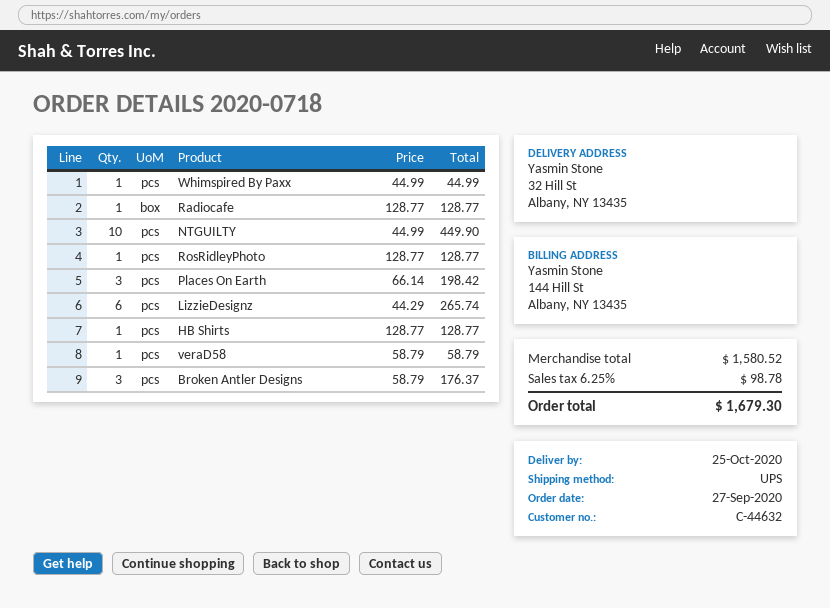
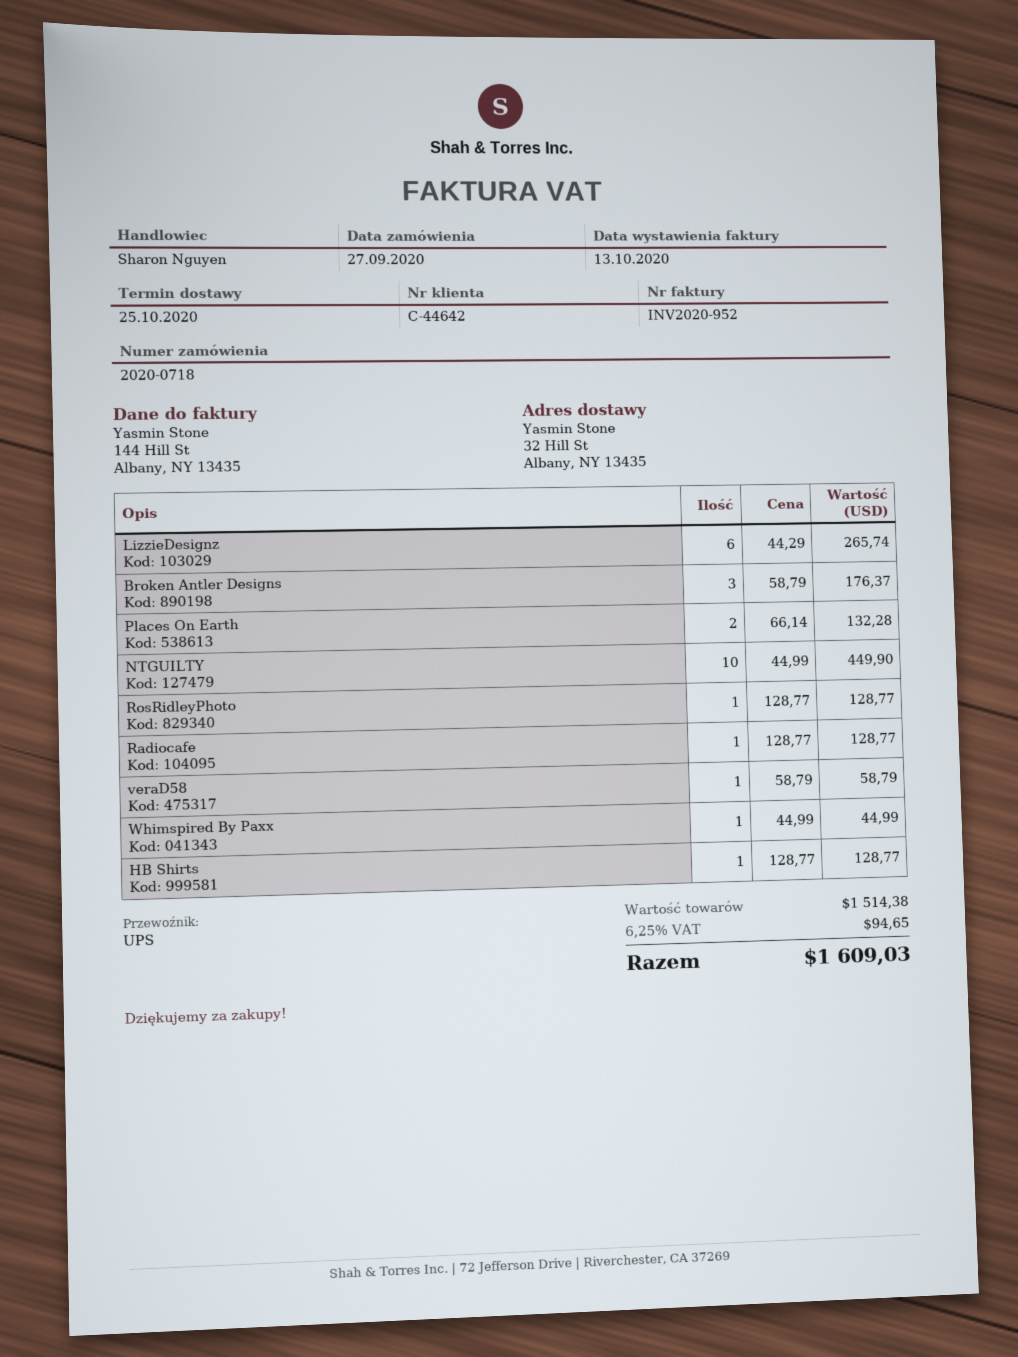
customer number: C-44632 -> C-44642
Places On Earth: 3 x 66.14 = 198.42 -> 2 x 66.14 = 132.28
subtotal: 1580.52 -> 1514.38
tax: 6.25% = 98.78 -> 6.25% = 94.65
total: 1679.30 -> 1609.03

